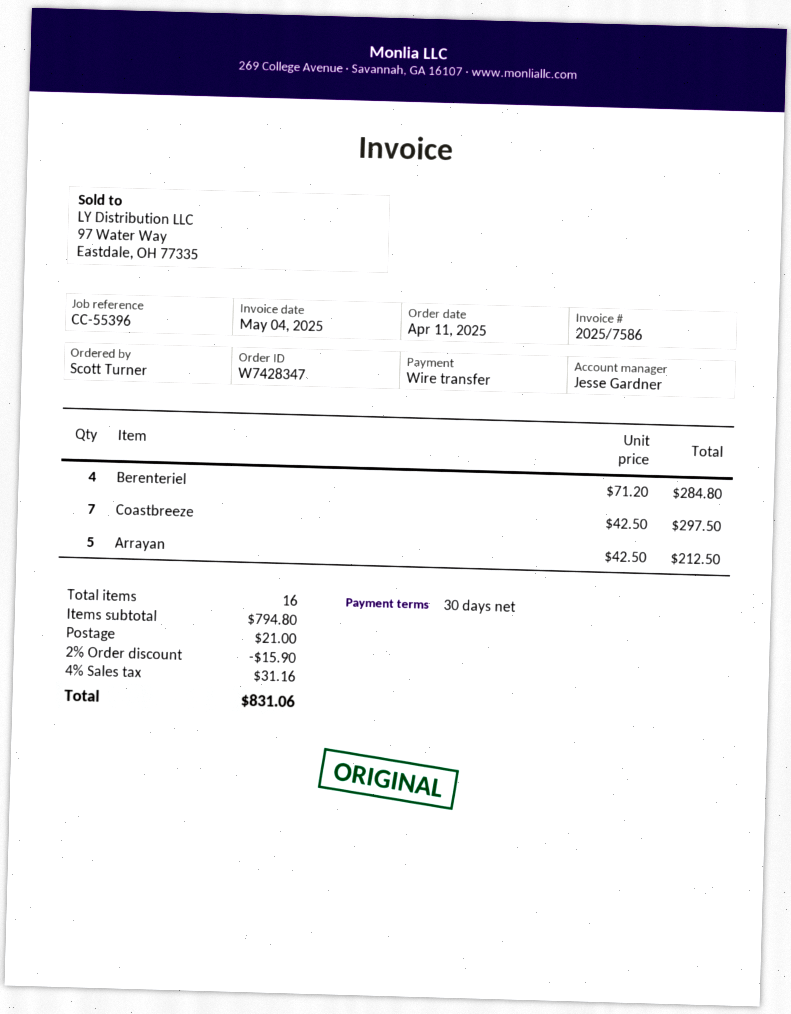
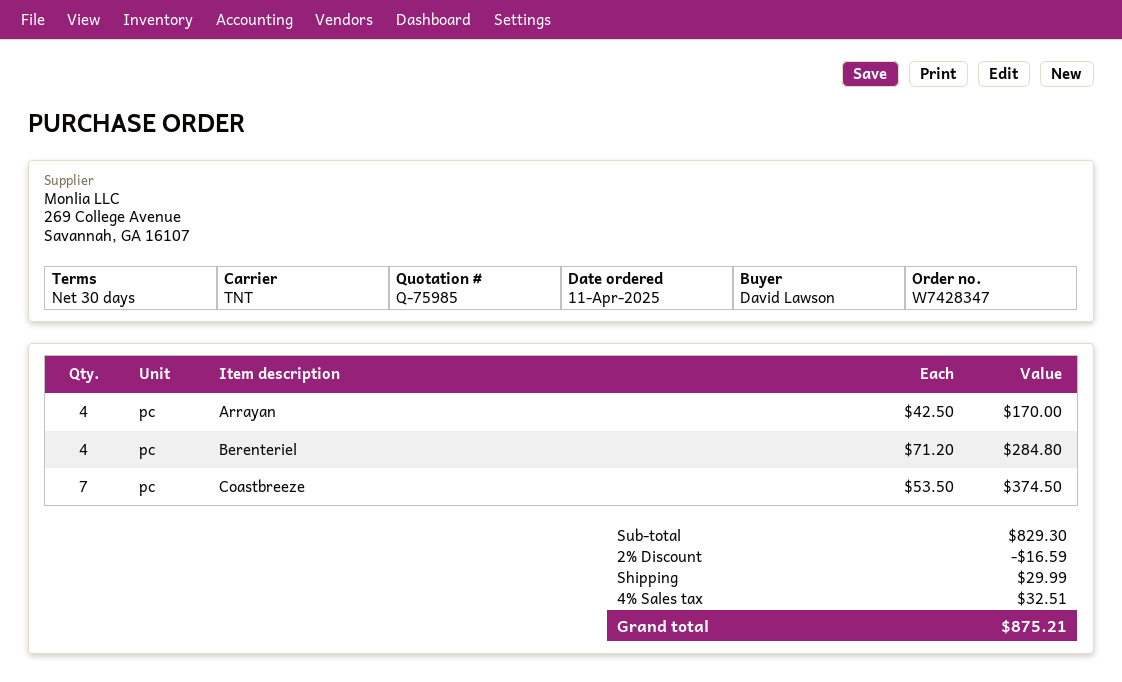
ordered by: Scott Turner -> David Lawson
Coastbreeze: 7 x 42.50 = 297.50 -> 7 x 53.50 = 374.50
Arrayan: 5 x 42.50 = 212.50 -> 4 x 42.50 = 170.00
subtotal: 794.80 -> 829.30
discount: 2% = 15.90 -> 2% = 16.59
shipping: 21.00 -> 29.99
tax: 4% = 31.16 -> 4% = 32.51
total: 831.06 -> 875.21

